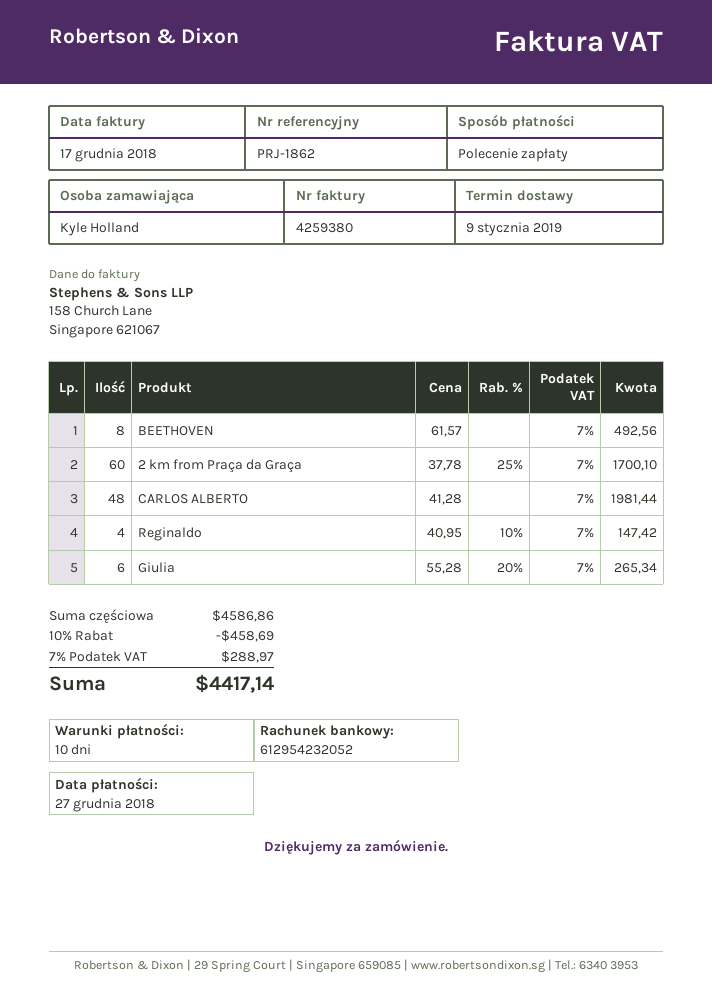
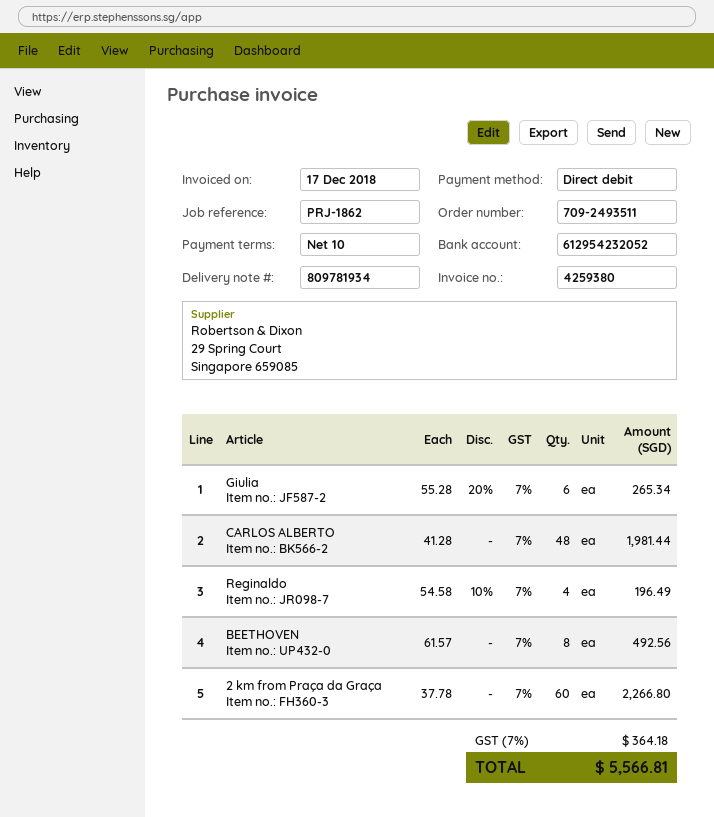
2 km from Praça da Graça: 60 x 37.78 - 25% = 1700.10 -> 60 x 37.78 = 2266.80
Reginaldo: 4 x 40.95 - 10% = 147.42 -> 4 x 54.58 - 10% = 196.49
discount: 10% = 458.69 -> none
tax: 7% = 288.97 -> 7% = 364.18
total: 4417.14 -> 5566.81

